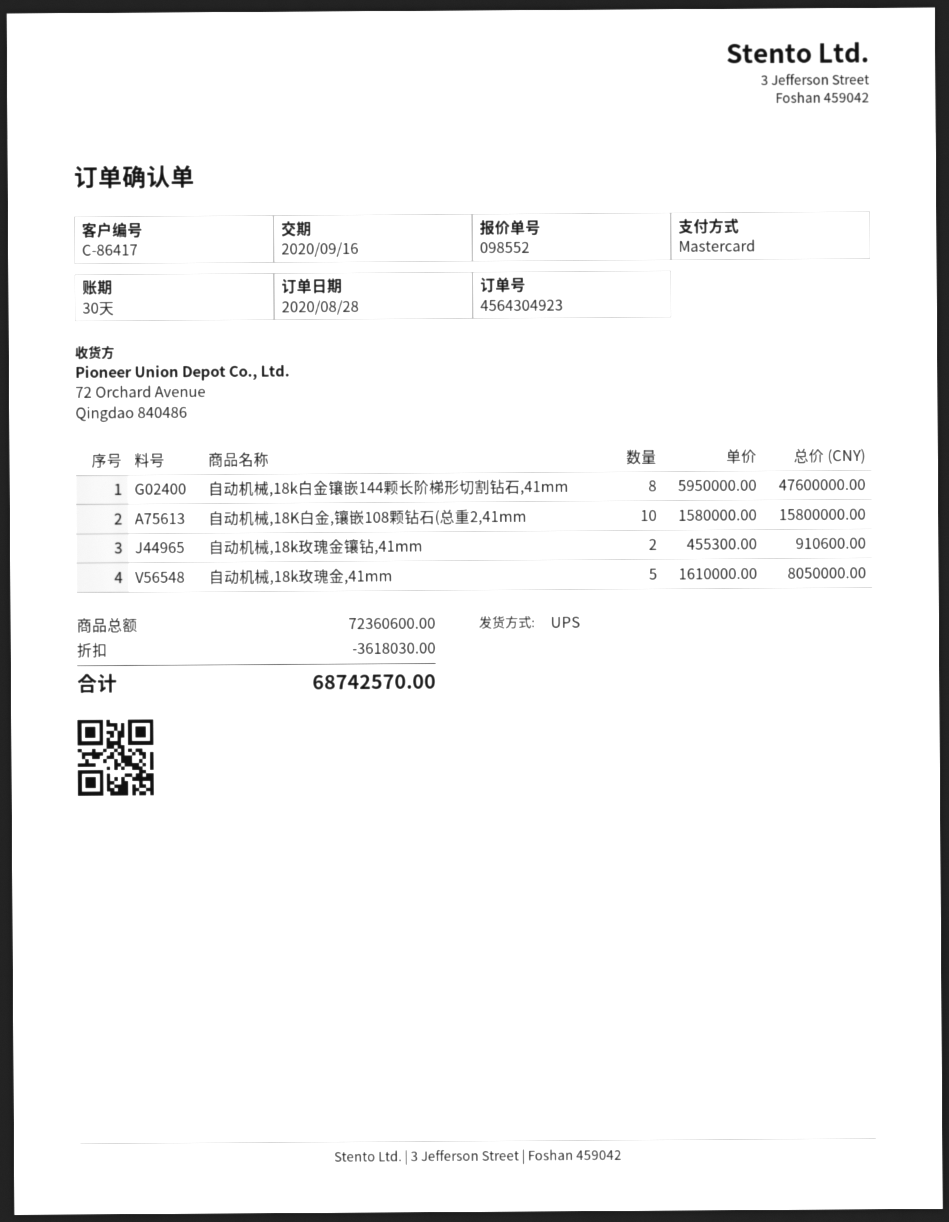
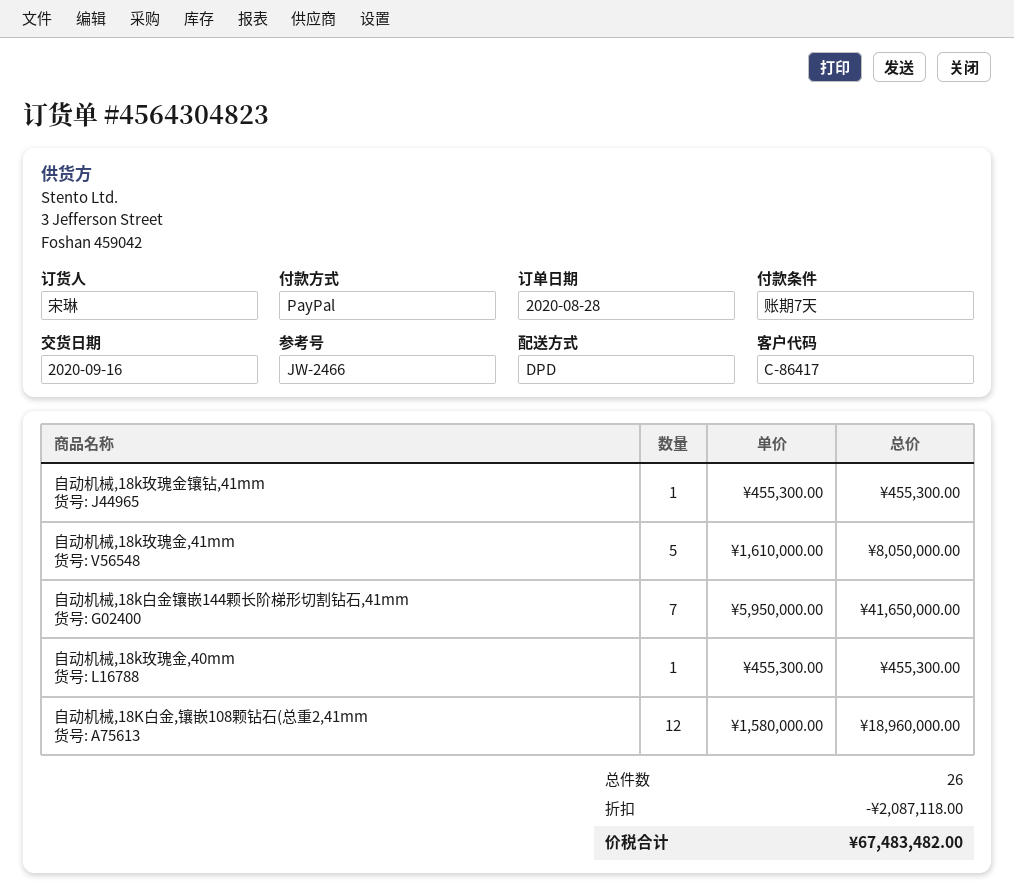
order number: 4564304923 -> 4564304823
payment terms: 30 days -> 7 days
payment method: Mastercard -> PayPal
shipping method: UPS -> DPD
自动机械,18k白金镶嵌144颗长阶梯形切割钻石,41mm: 8 x 5950000.00 = 47600000.00 -> 7 x 5950000.00 = 41650000.00
自动机械,18K白金,镶嵌108颗钻石(总重2,41mm: 10 x 1580000.00 = 15800000.00 -> 12 x 1580000.00 = 18960000.00
自动机械,18k玫瑰金镶钻,41mm: 2 x 455300.00 = 910600.00 -> 1 x 455300.00 = 455300.00
自动机械,18k玫瑰金,40mm: none -> 1 x 455300.00 = 455300.00
discount: 3618030.00 -> 2087118.00
total: 68742570.00 -> 67483482.00

